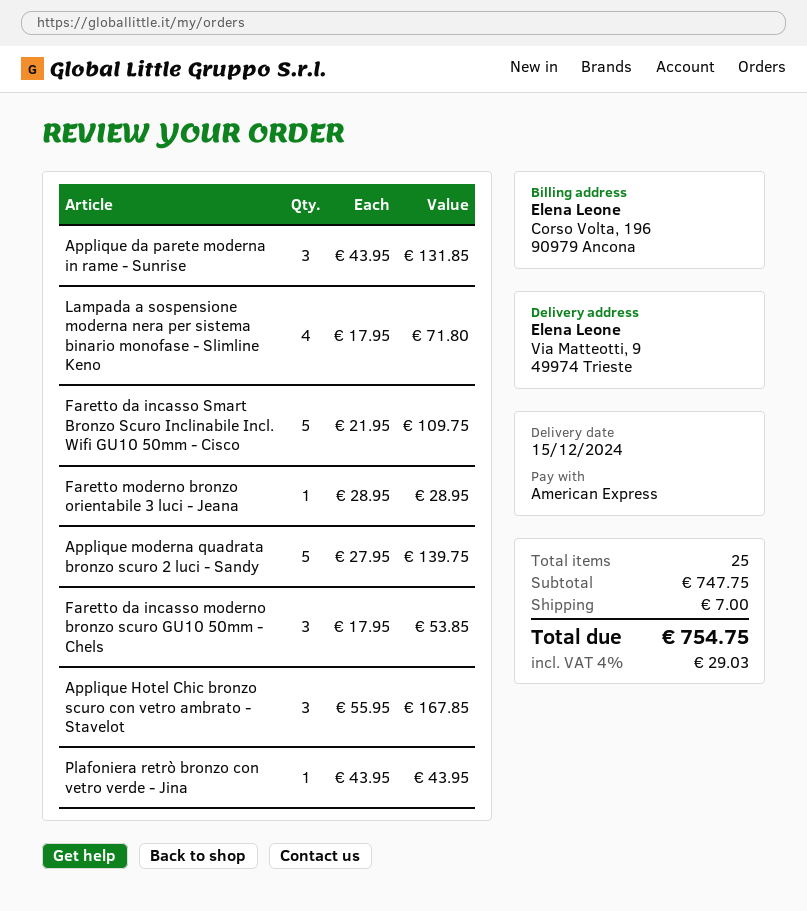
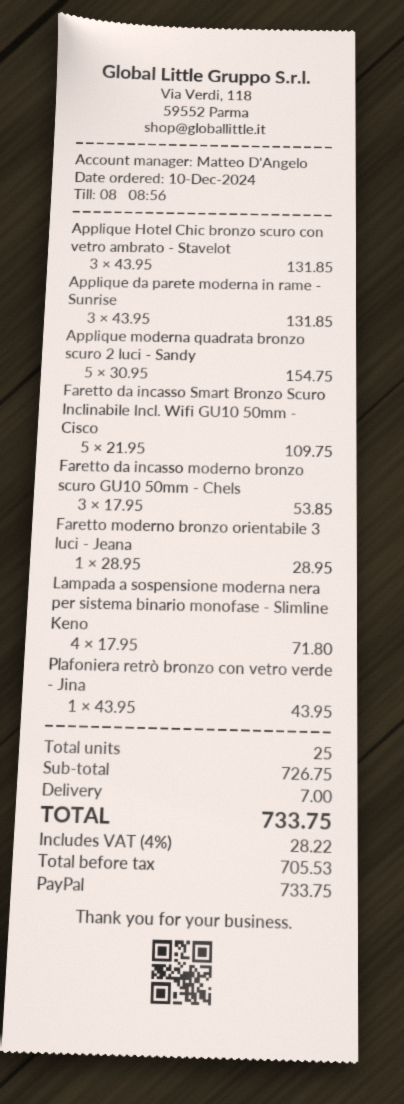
payment method: American Express -> PayPal
Applique moderna quadrata bronzo scuro 2 luci - Sandy: 5 x 27.95 = 139.75 -> 5 x 30.95 = 154.75
Applique Hotel Chic bronzo scuro con vetro ambrato - Stavelot: 3 x 55.95 = 167.85 -> 3 x 43.95 = 131.85
subtotal: 747.75 -> 726.75
tax: 4% = 29.03 -> 4% = 28.22
total: 754.75 -> 733.75

